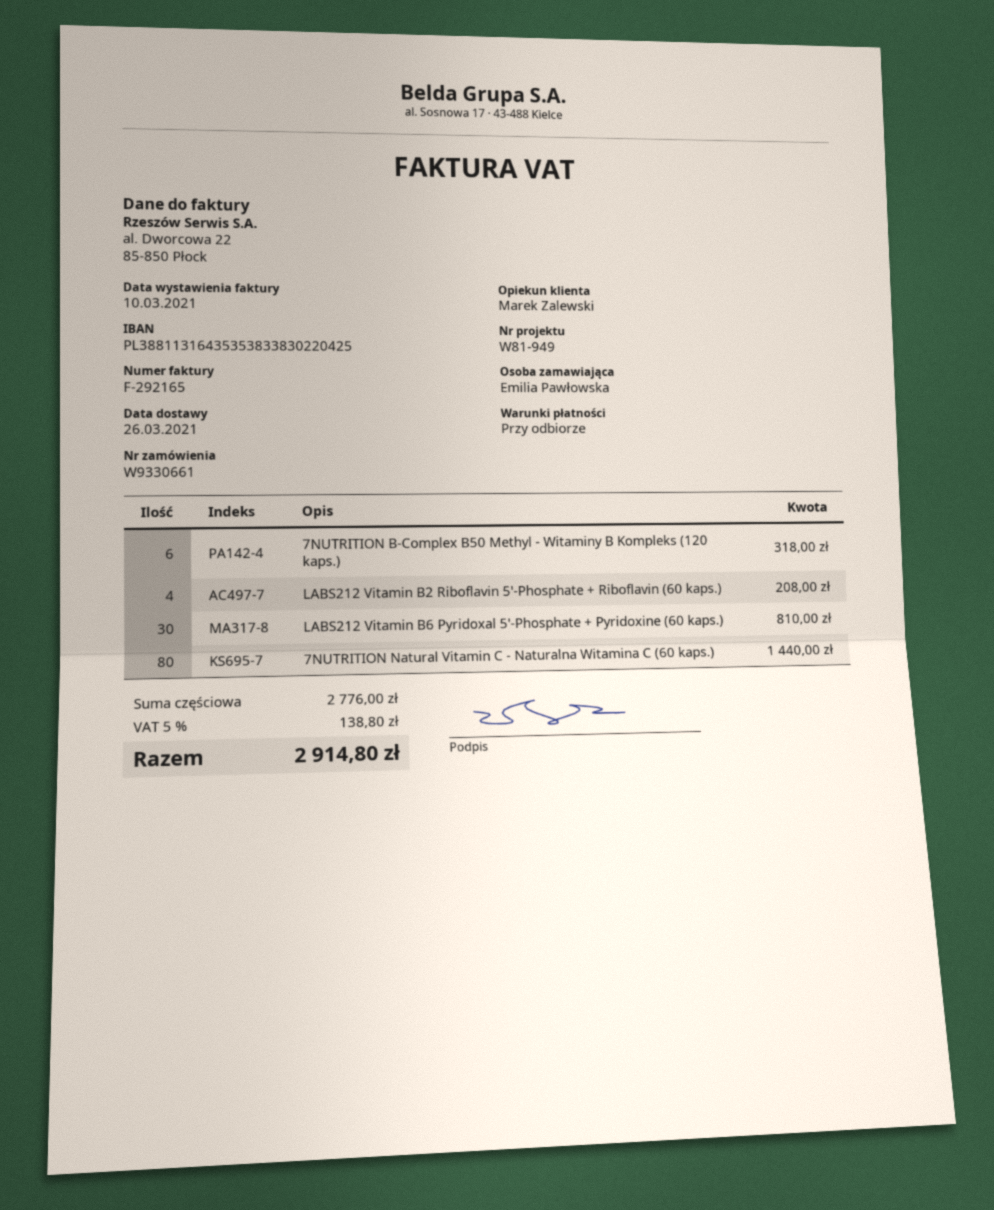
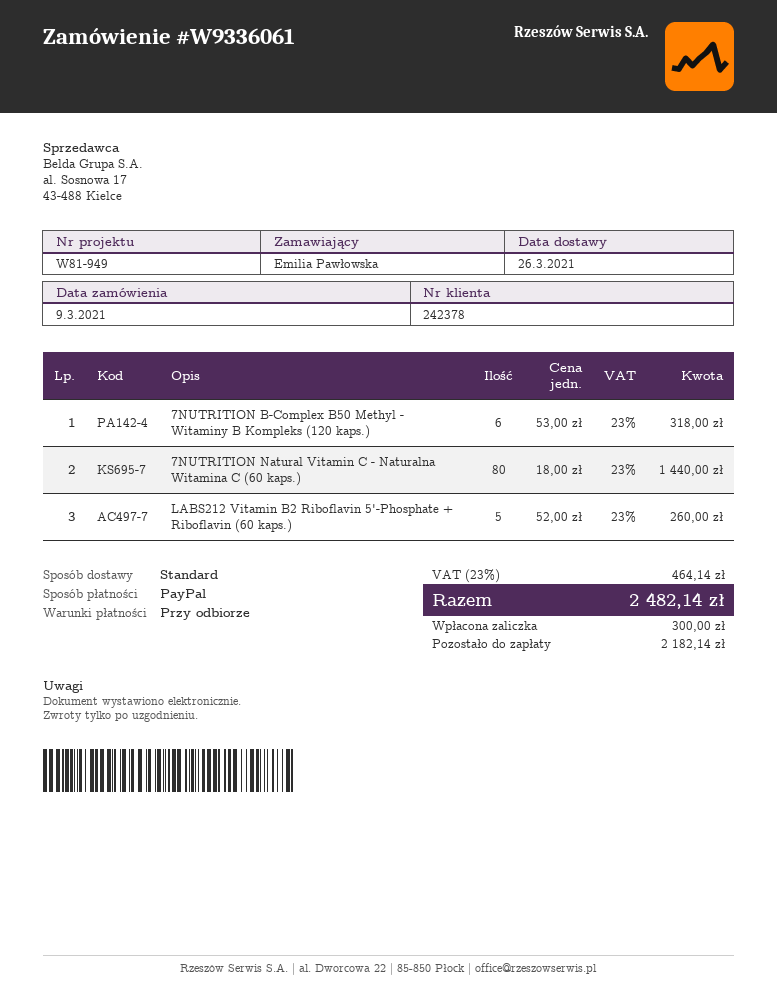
order number: W9330661 -> W9336061
LABS212 Vitamin B2 Riboflavin 5'-Phosphate + Riboflavin (60 kaps.): 4 for 208.00 -> 5 for 260.00
LABS212 Vitamin B6 Pyridoxal 5'-Phosphate + Pyridoxine (60 kaps.): 30 for 810.00 -> none
tax: 5% = 138.80 -> 23% = 464.14
total: 2914.80 -> 2482.14

